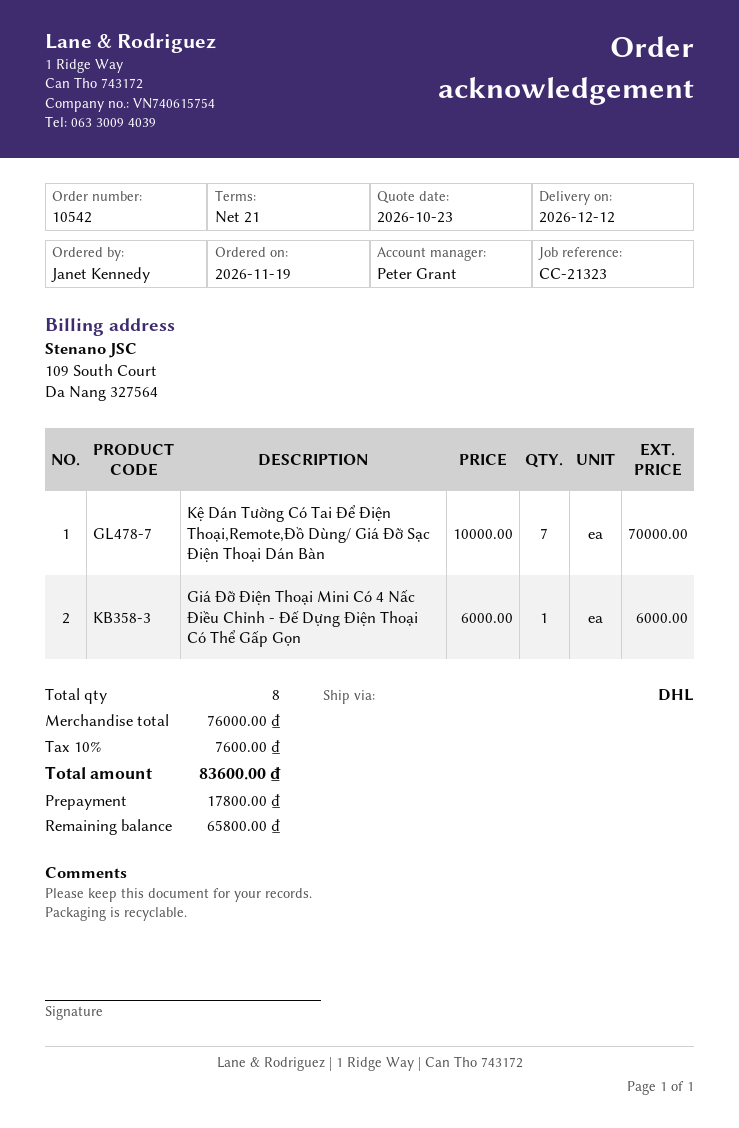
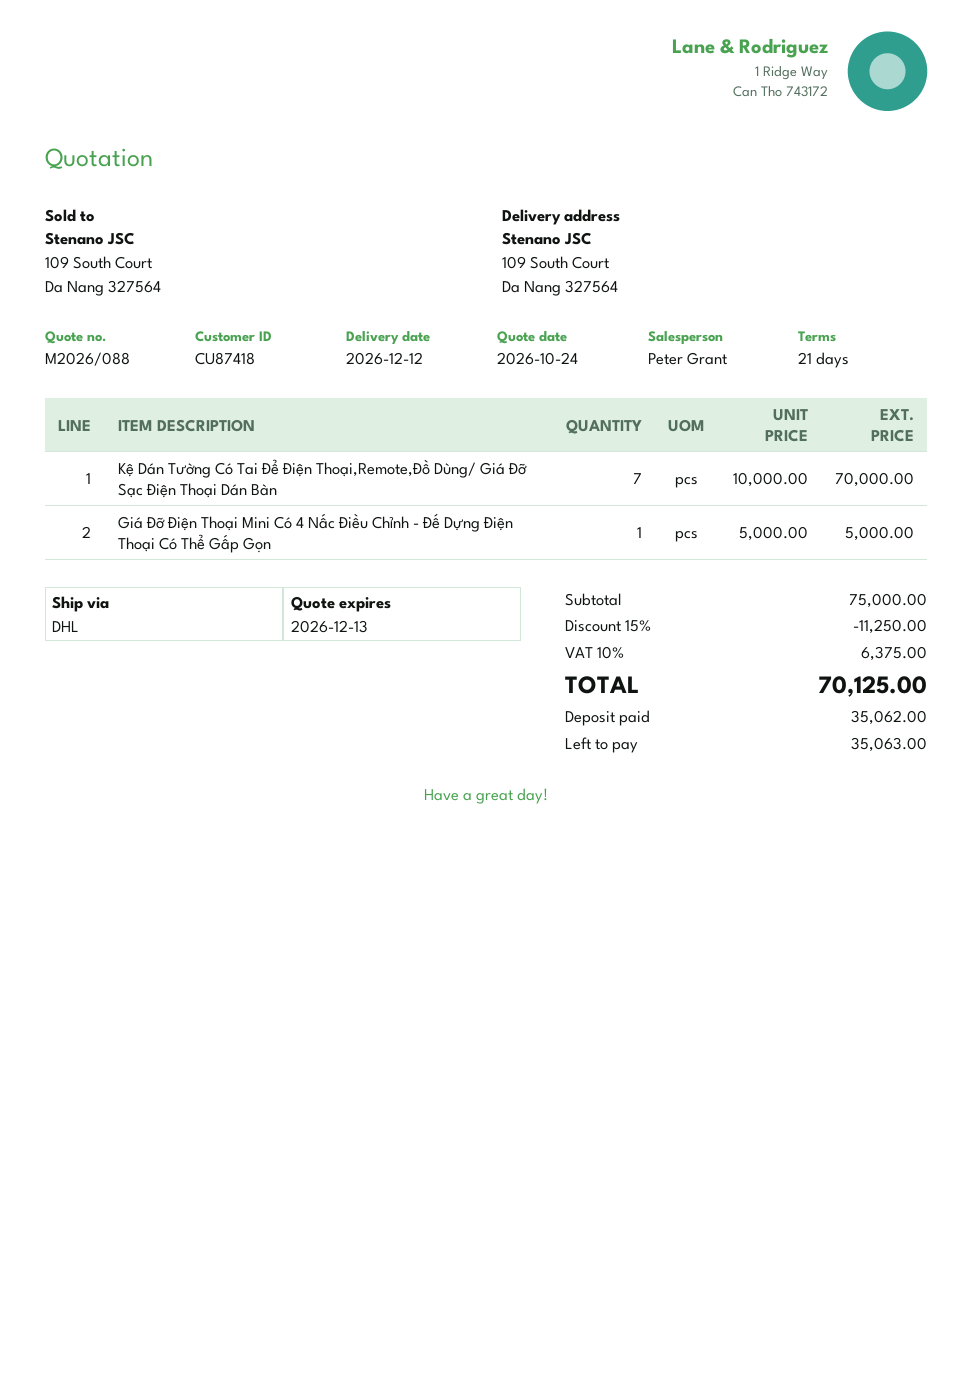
quote date: 2026-10-23 -> 2026-10-24
Giá Đỡ Điện Thoại Mini Có 4 Nấc Điều Chỉnh - Đế Dựng Điện Thoại Có Thể Gấp Gọn: 1 x 6000.00 = 6000.00 -> 1 x 5000.00 = 5000.00
subtotal: 76000.00 -> 75000.00
discount: none -> 15% = 11250.00
tax: 10% = 7600.00 -> 10% = 6375.00
total: 83600.00 -> 70125.00
deposit: 17800.00 -> 35062.00
balance: 65800.00 -> 35063.00

